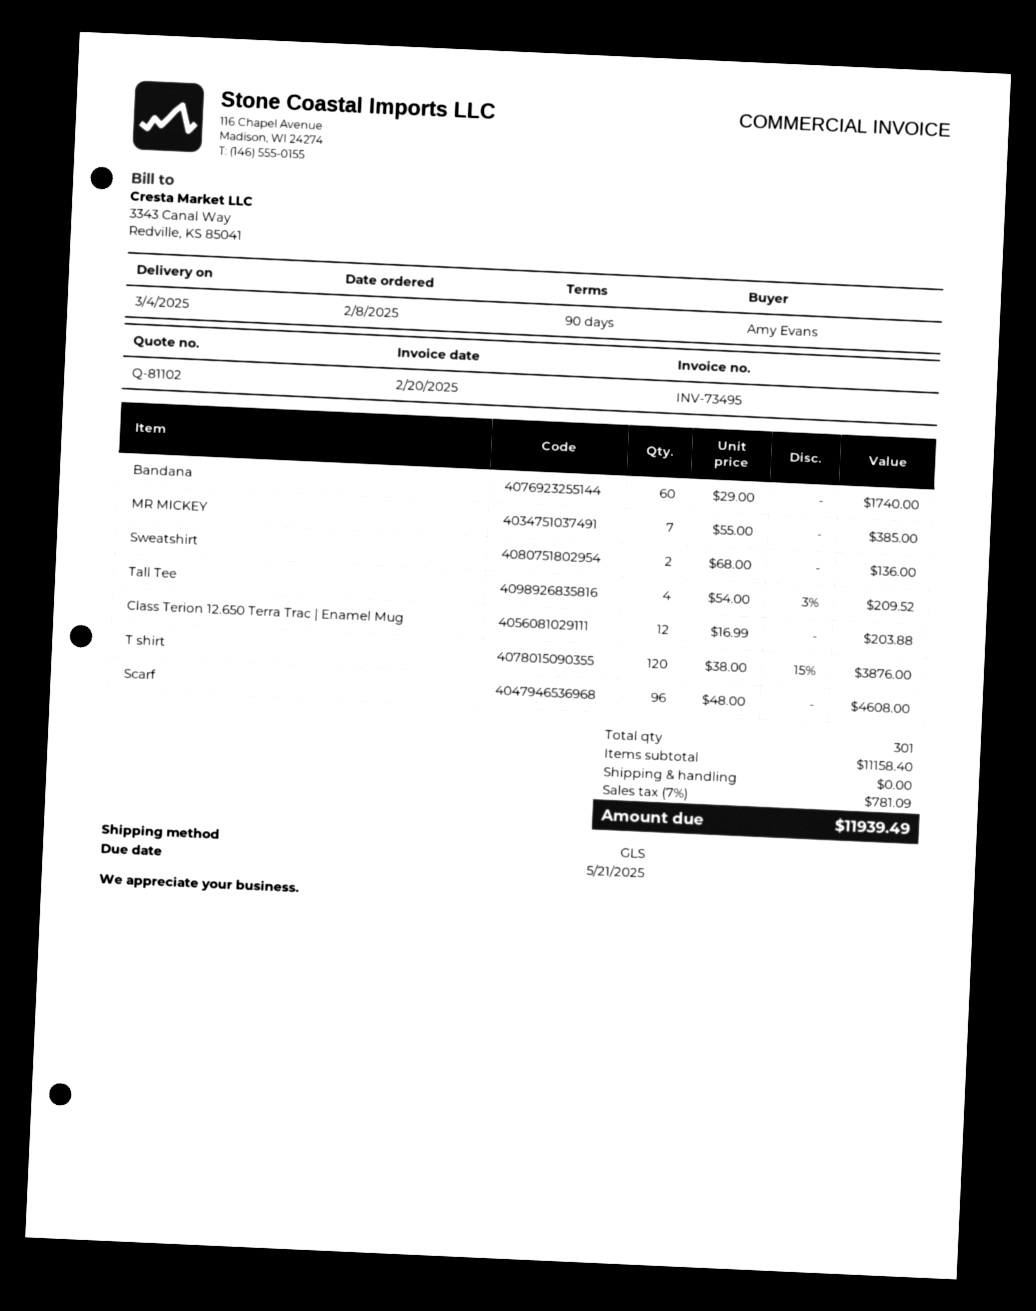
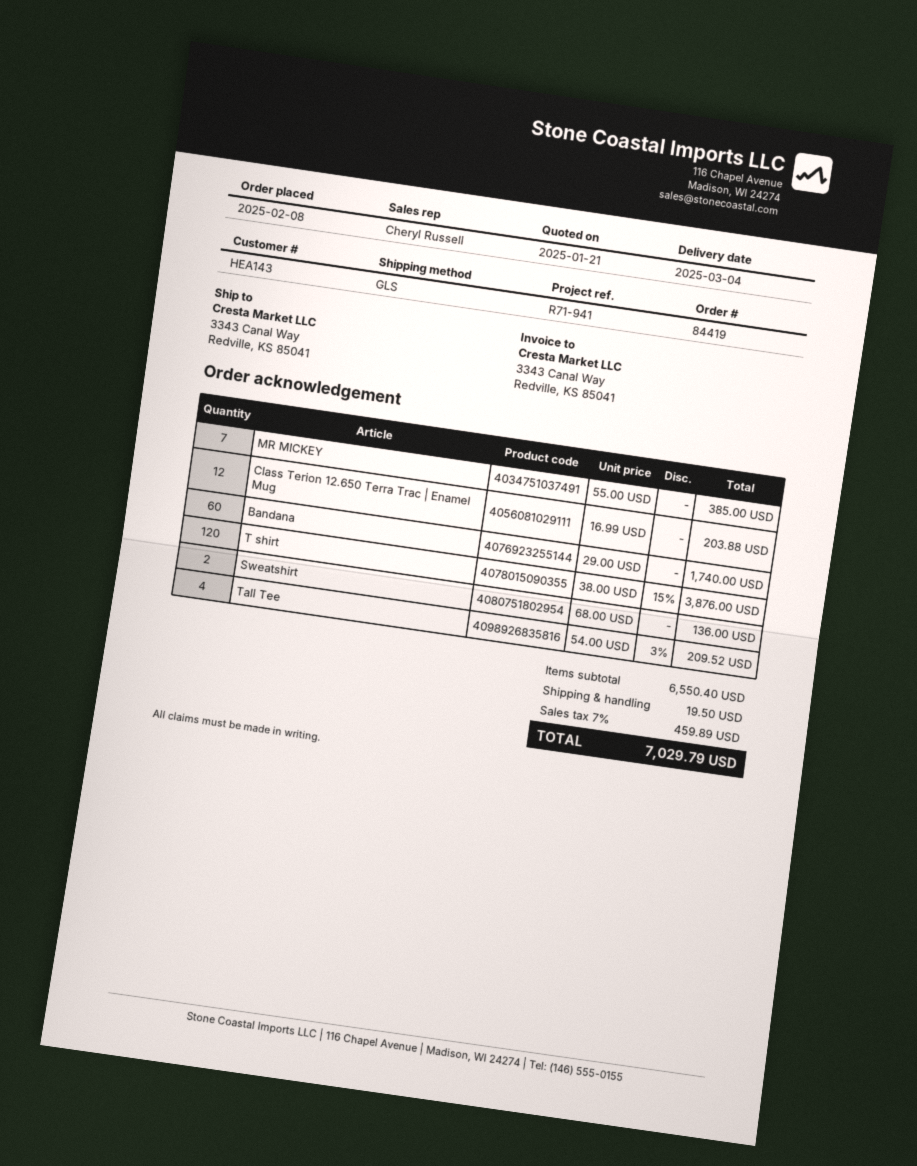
Scarf: 96 x 48.00 = 4608.00 -> none
subtotal: 11158.40 -> 6550.40
shipping: 0.00 -> 19.50
tax: 7% = 781.09 -> 7% = 459.89
total: 11939.49 -> 7029.79

